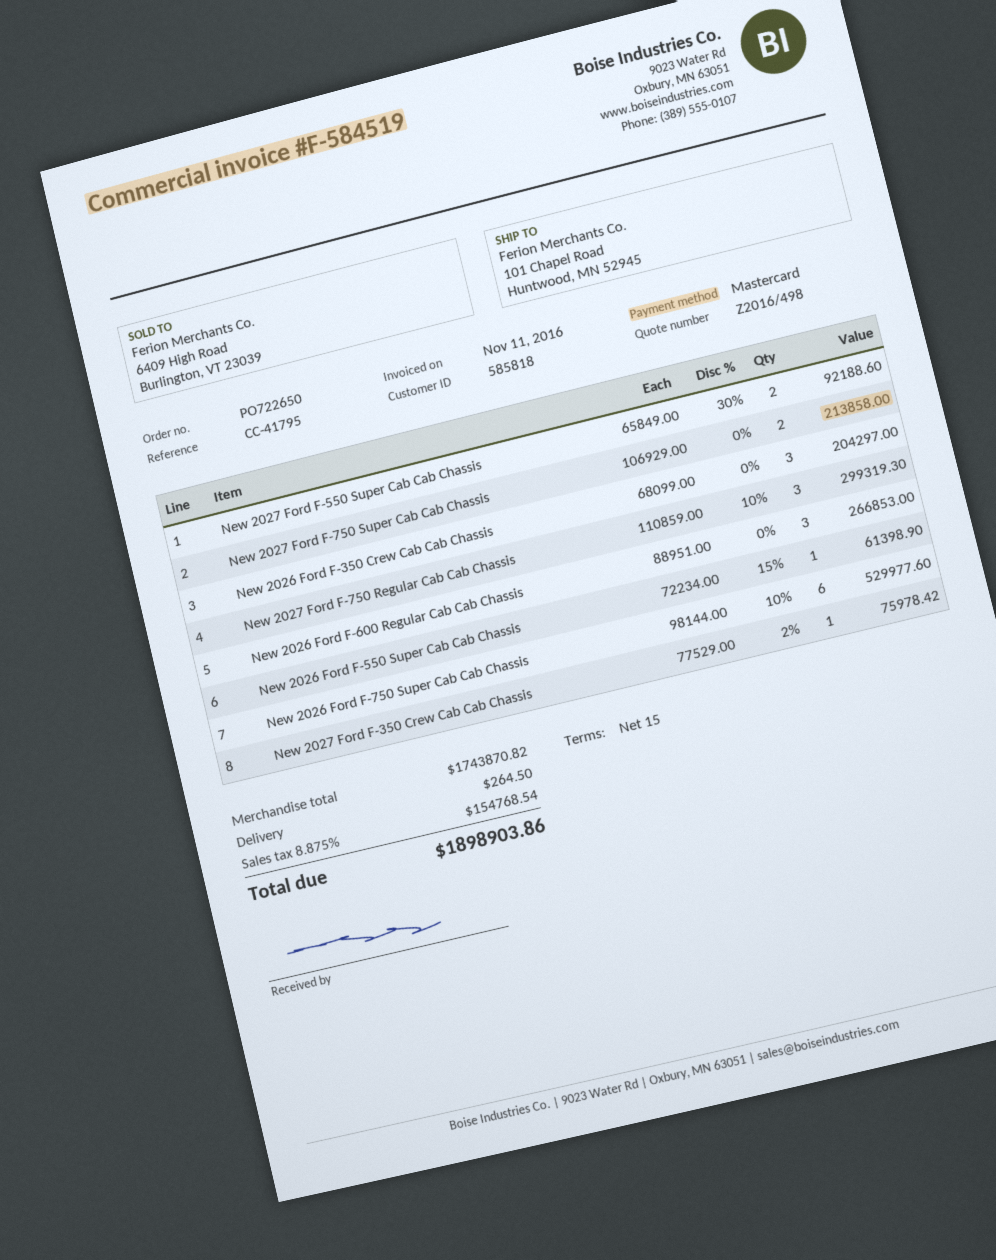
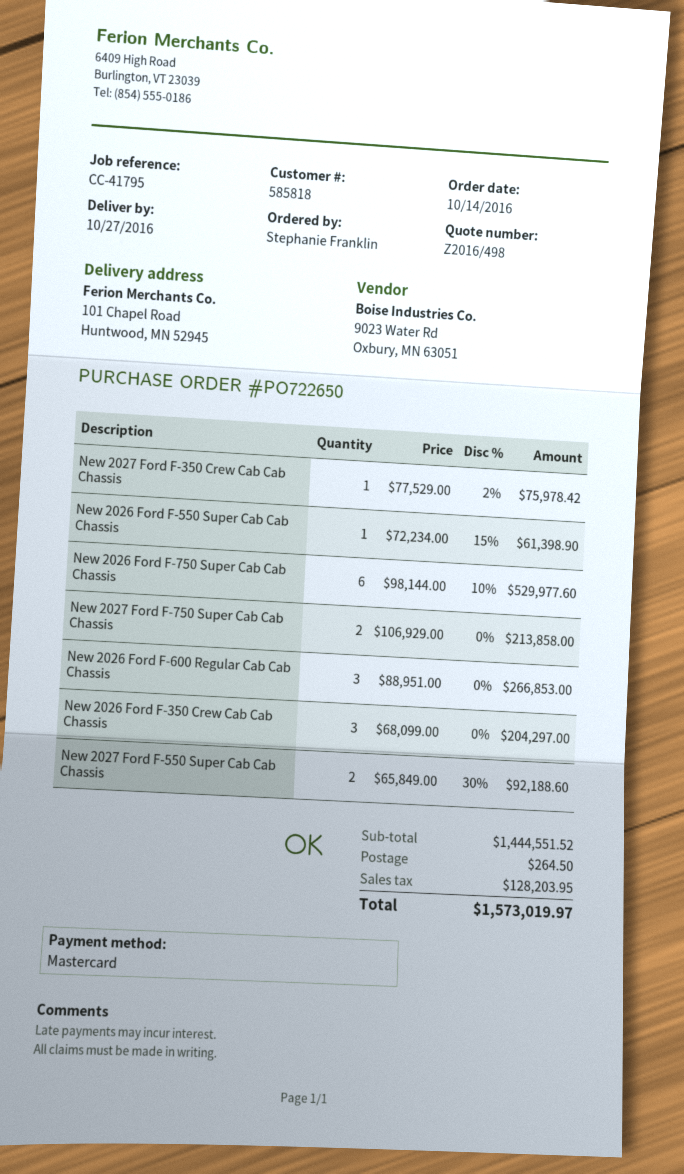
New 2027 Ford F-750 Regular Cab Cab Chassis: 3 x 110859.00 - 10% = 299319.30 -> none
subtotal: 1743870.82 -> 1444551.52
tax: 154768.54 -> 128203.95
total: 1898903.86 -> 1573019.97

